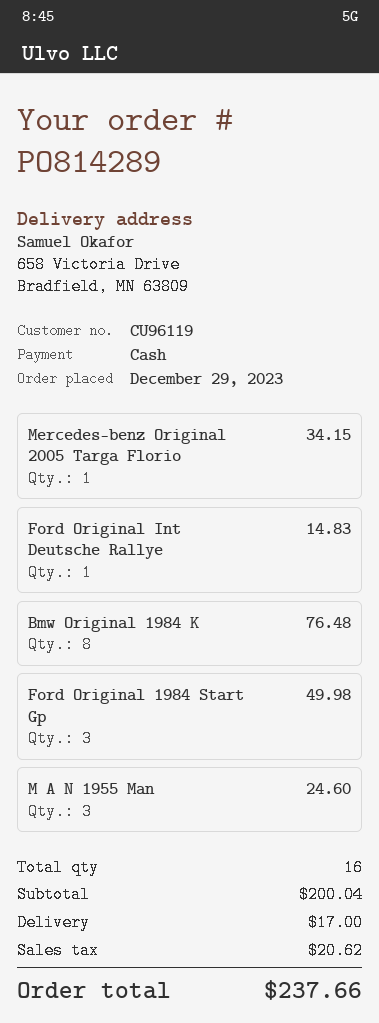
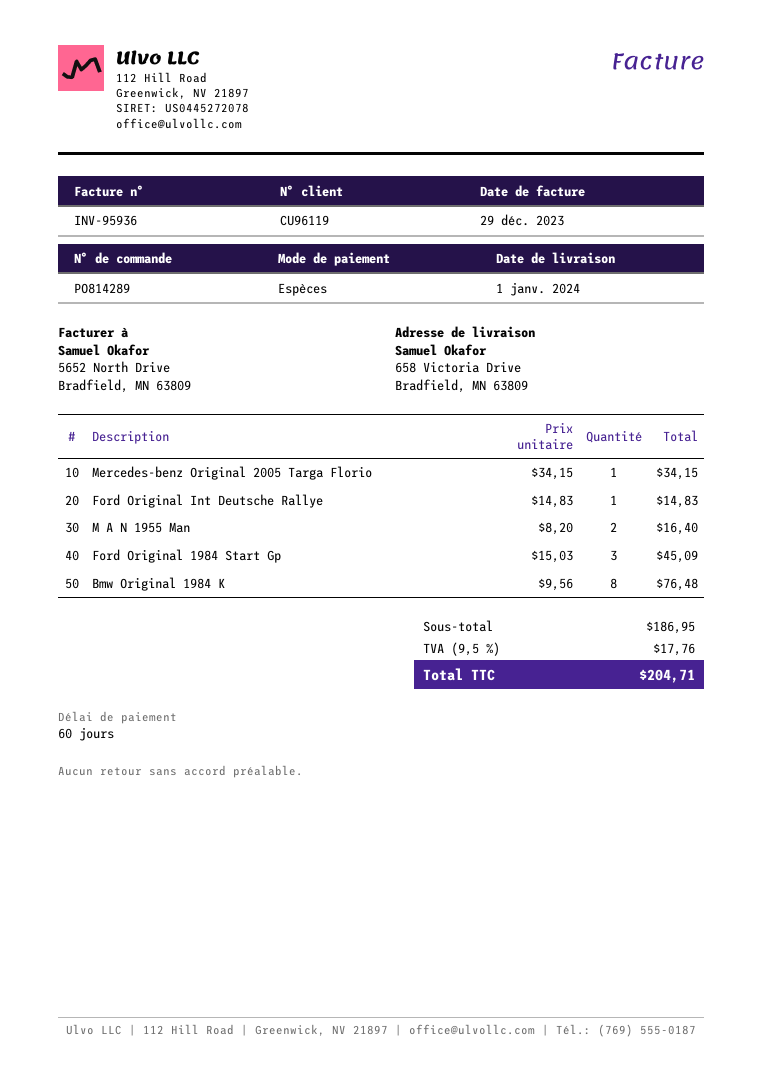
Ford Original 1984 Start Gp: 3 for 49.98 -> 3 for 45.09
M A N 1955 Man: 3 for 24.60 -> 2 for 16.40
subtotal: 200.04 -> 186.95
shipping: 17.00 -> none
tax: 20.62 -> 17.76
total: 237.66 -> 204.71

